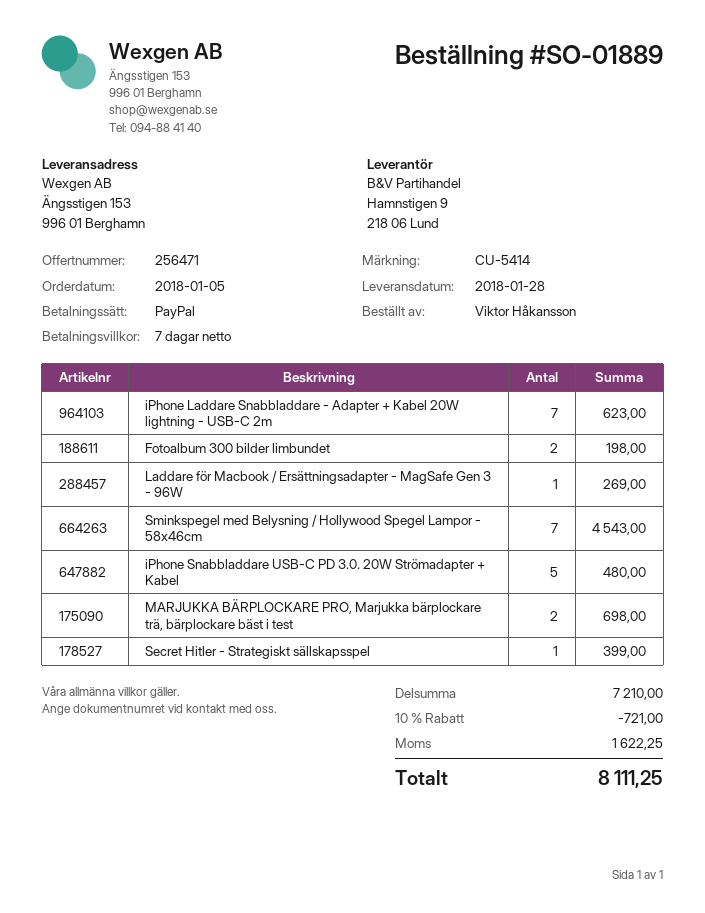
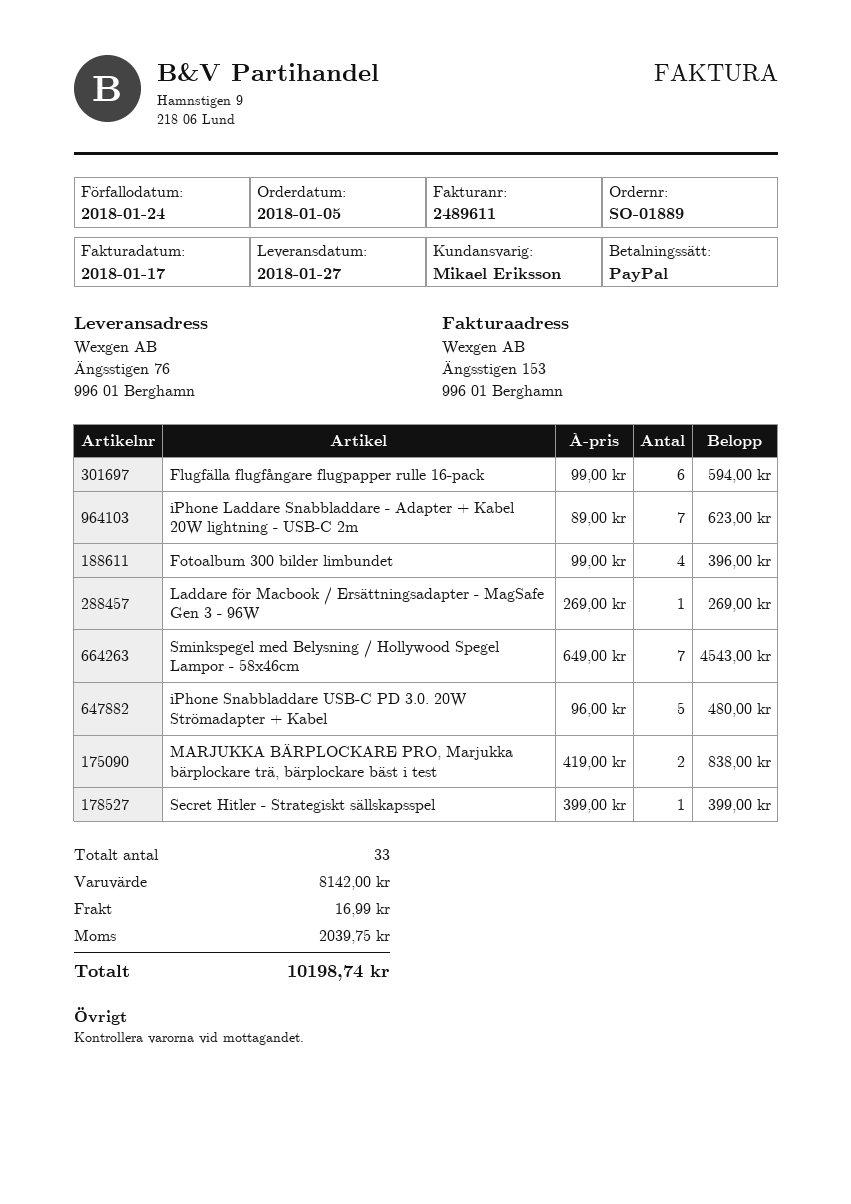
delivery date: 2018-01-28 -> 2018-01-27
ship to: Ängsstigen 153, 996 01 Berghamn -> Ängsstigen 76, 996 01 Berghamn
Fotoalbum 300 bilder limbundet: 2 for 198.00 -> 4 for 396.00
MARJUKKA BÄRPLOCKARE PRO, Marjukka bärplockare trä, bärplockare bäst i test: 2 for 698.00 -> 2 for 838.00
Flugfälla flugfångare flugpapper rulle 16-pack: none -> 6 for 594.00
subtotal: 7210.00 -> 8142.00
discount: 10% = 721.00 -> none
shipping: none -> 16.99
tax: 1622.25 -> 2039.75
total: 8111.25 -> 10198.74

